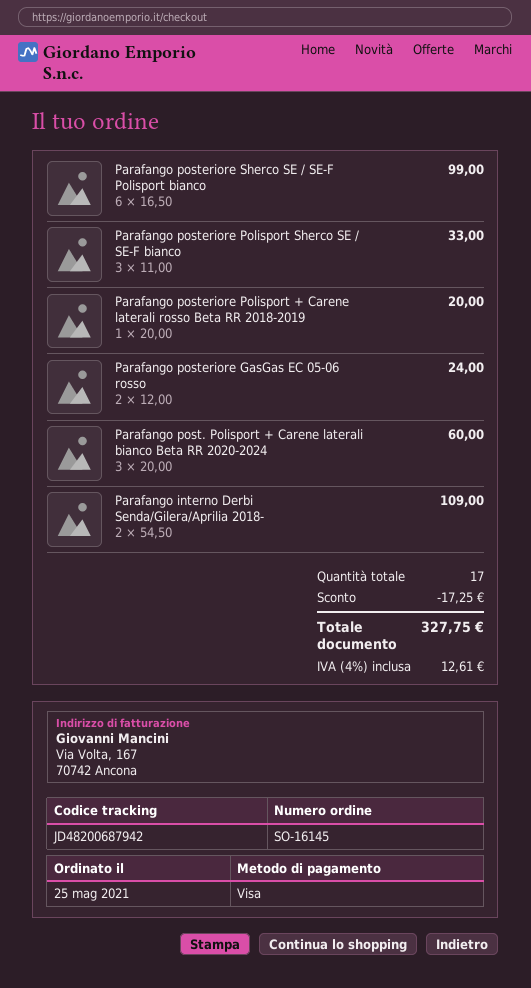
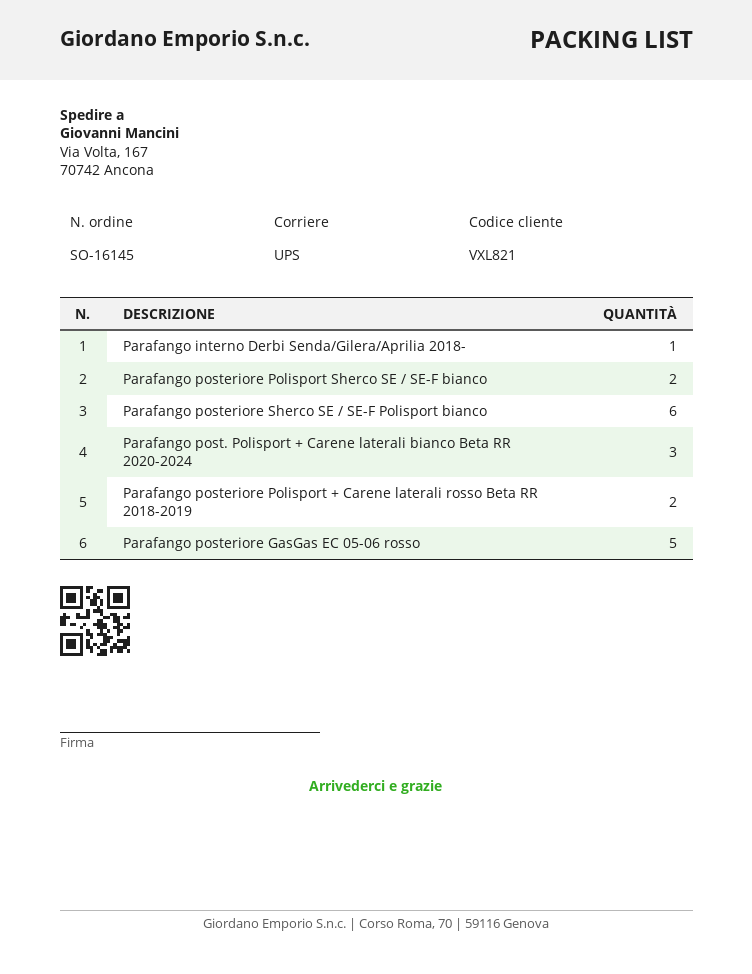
Parafango posteriore Polisport Sherco SE / SE-F bianco: 3 -> 2
Parafango posteriore Polisport + Carene laterali rosso Beta RR 2018-2019: 1 -> 2
Parafango posteriore GasGas EC 05-06 rosso: 2 -> 5
Parafango interno Derbi Senda/Gilera/Aprilia 2018-: 2 -> 1

